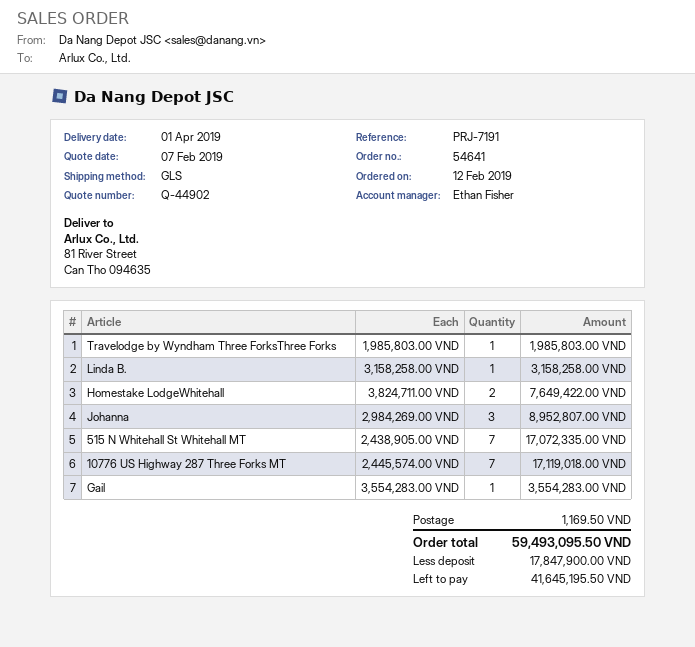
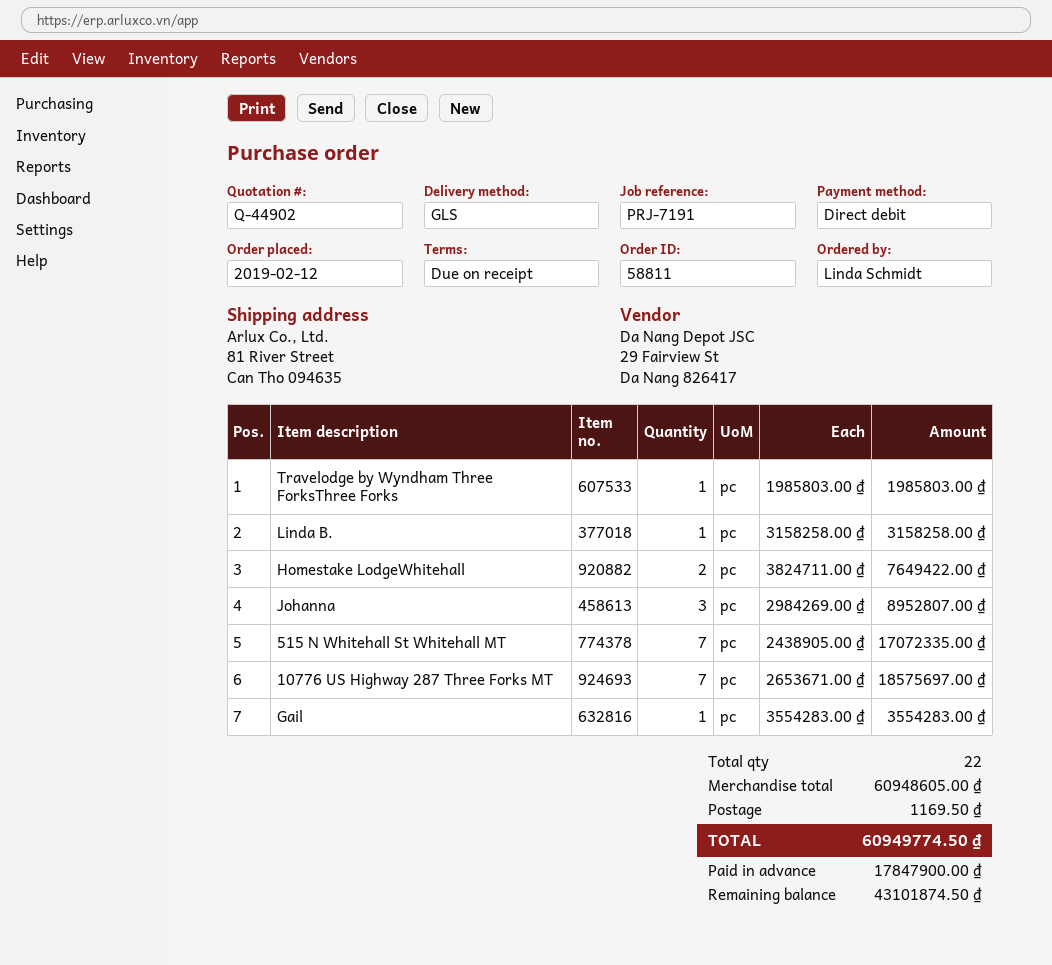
order number: 54641 -> 58811
10776 US Highway 287 Three Forks MT: 7 x 2445574.00 = 17119018.00 -> 7 x 2653671.00 = 18575697.00
total: 59493095.50 -> 60949774.50
balance: 41645195.50 -> 43101874.50

